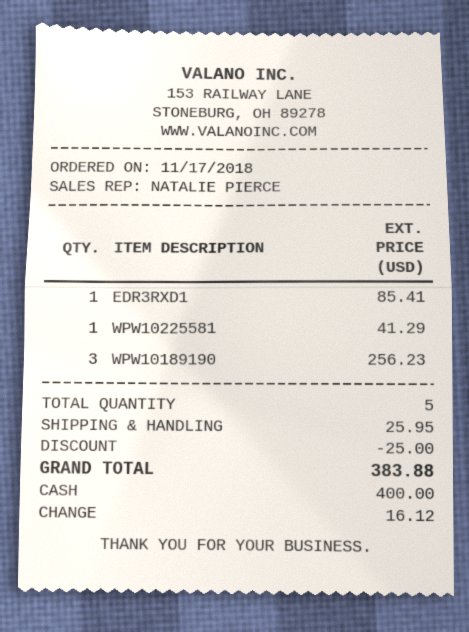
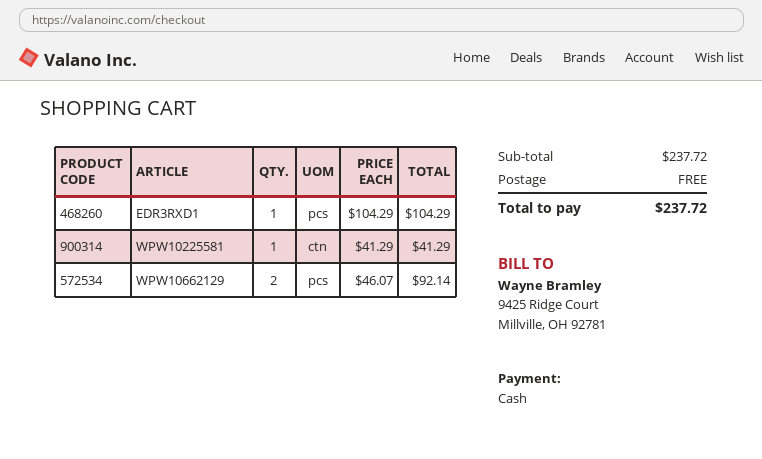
EDR3RXD1: 1 for 85.41 -> 1 for 104.29
WPW10189190: 3 for 256.23 -> none
WPW10662129: none -> 2 for 92.14
discount: 25.00 -> none
shipping: 25.95 -> 0.00
total: 383.88 -> 237.72

